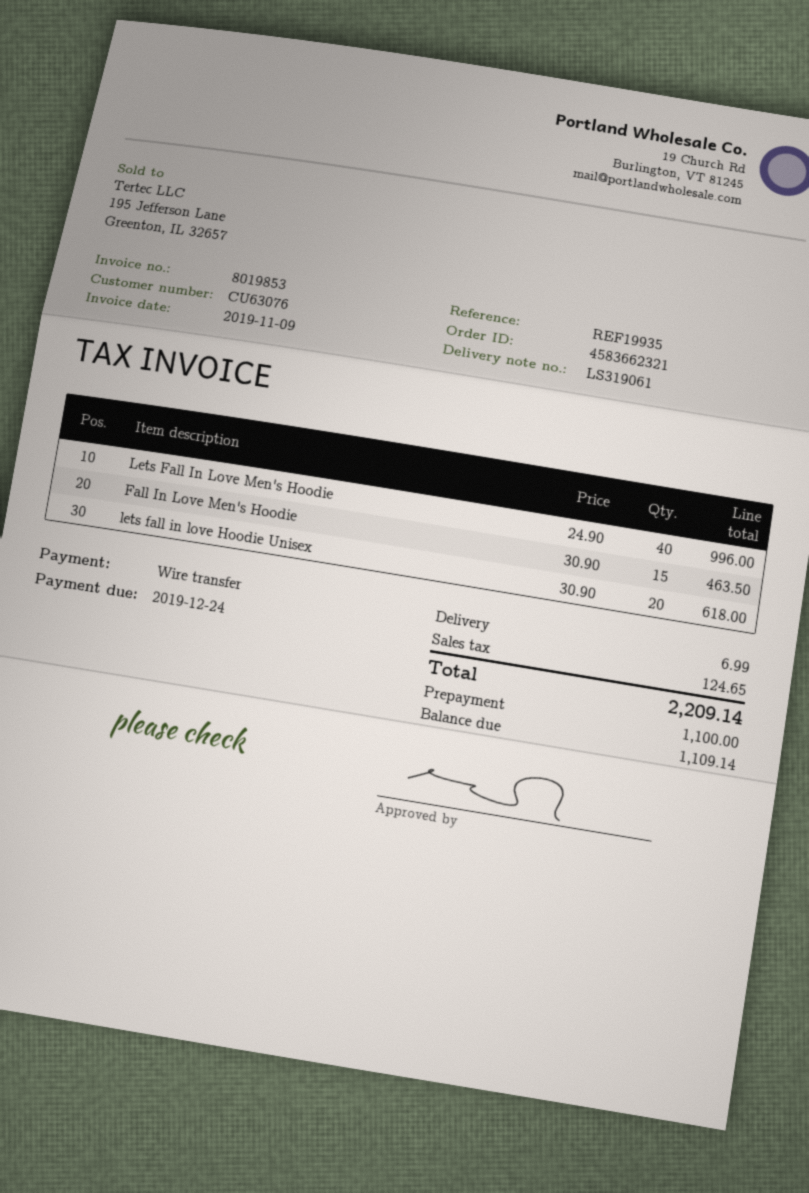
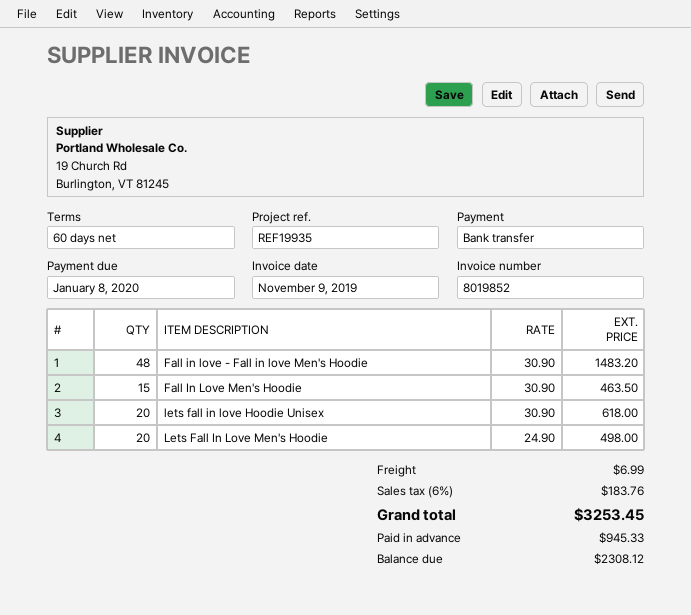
invoice number: 8019853 -> 8019852
due date: 2019-12-24 -> 2020-01-08
Lets Fall In Love Men's Hoodie: 40 x 24.90 = 996.00 -> 20 x 24.90 = 498.00
Fall in love - Fall in love Men's Hoodie: none -> 48 x 30.90 = 1483.20
tax: 124.65 -> 183.76
total: 2209.14 -> 3253.45
deposit: 1100.00 -> 945.33
balance: 1109.14 -> 2308.12

